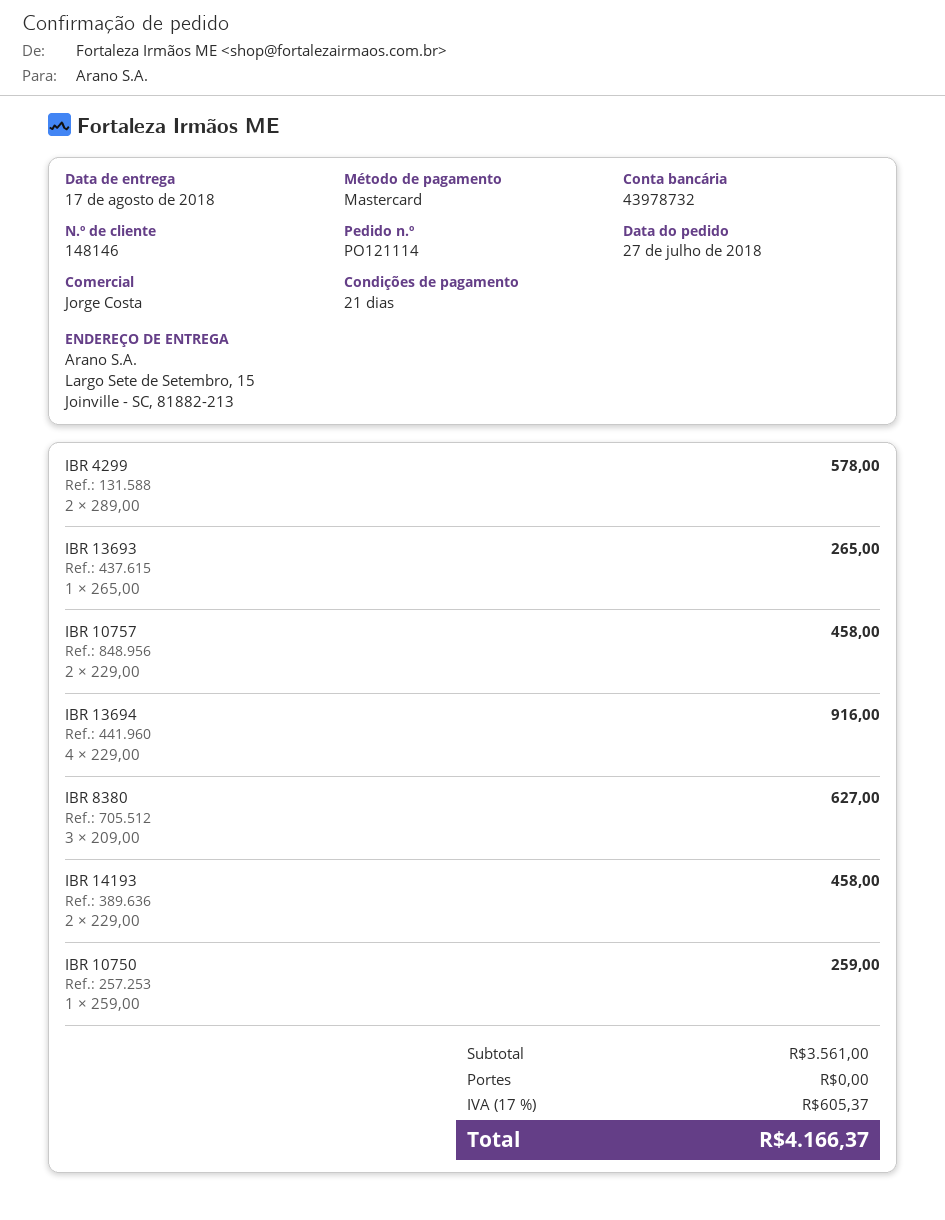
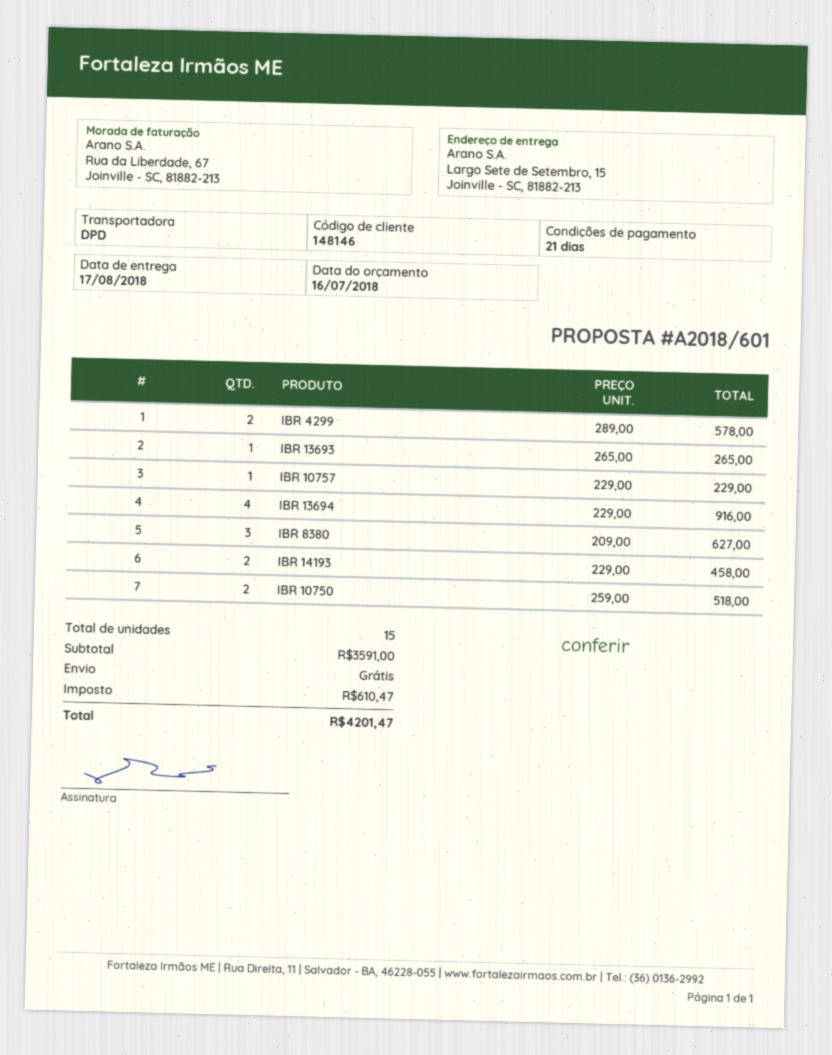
IBR 10757: 2 x 229.00 = 458.00 -> 1 x 229.00 = 229.00
IBR 10750: 1 x 259.00 = 259.00 -> 2 x 259.00 = 518.00
subtotal: 3561.00 -> 3591.00
tax: 605.37 -> 610.47
total: 4166.37 -> 4201.47

